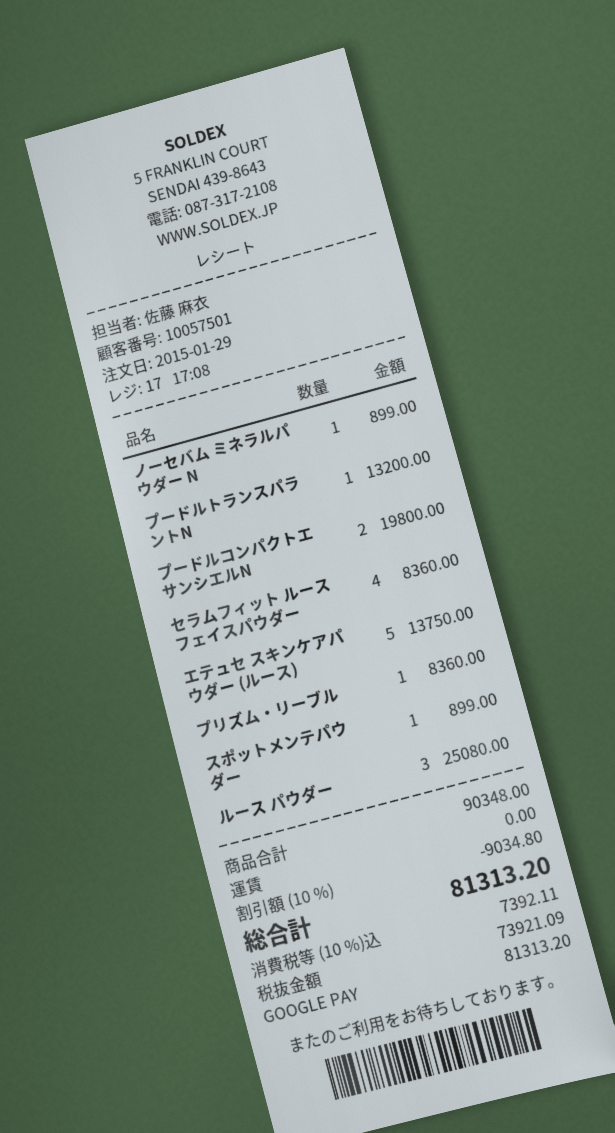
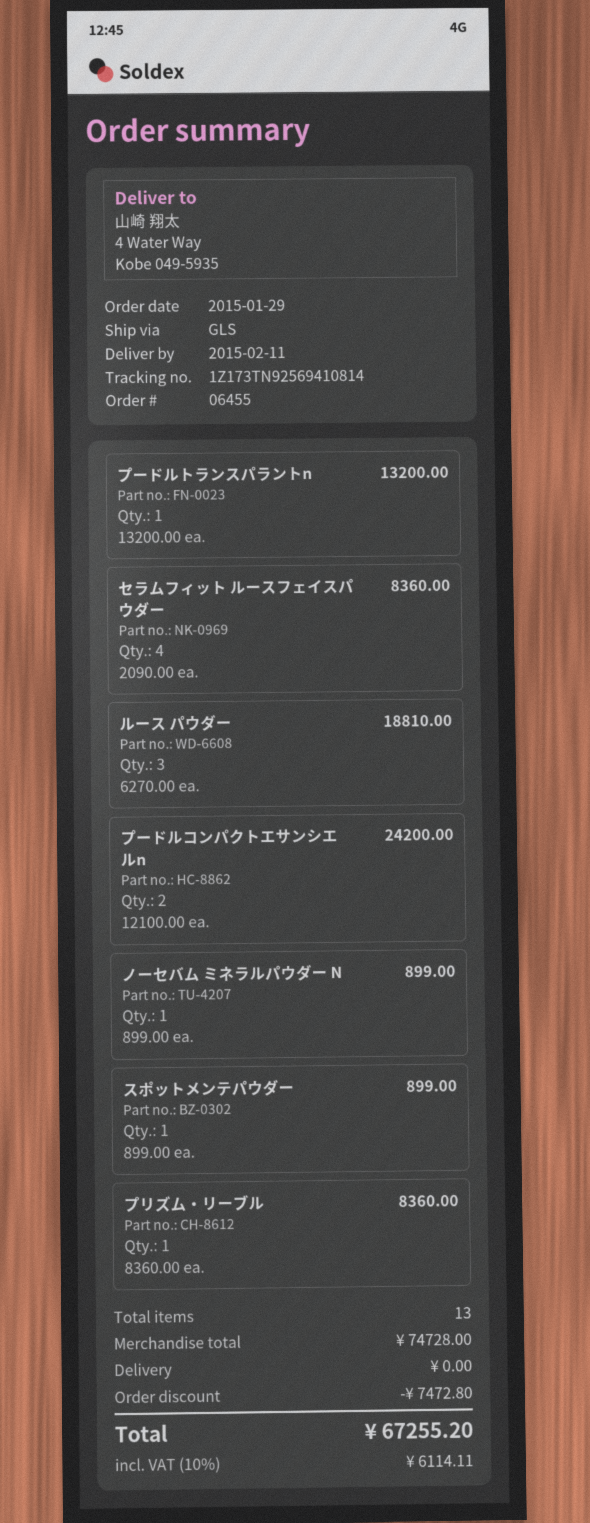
プードルコンパクトエサンシエルN: 2 for 19800.00 -> 2 for 24200.00
エテュセ スキンケアパウダー (ルース): 5 for 13750.00 -> none
ルース パウダー: 3 for 25080.00 -> 3 for 18810.00
subtotal: 90348.00 -> 74728.00
discount: 9034.80 -> 7472.80
tax: 10% = 7392.11 -> 10% = 6114.11
total: 81313.20 -> 67255.20

